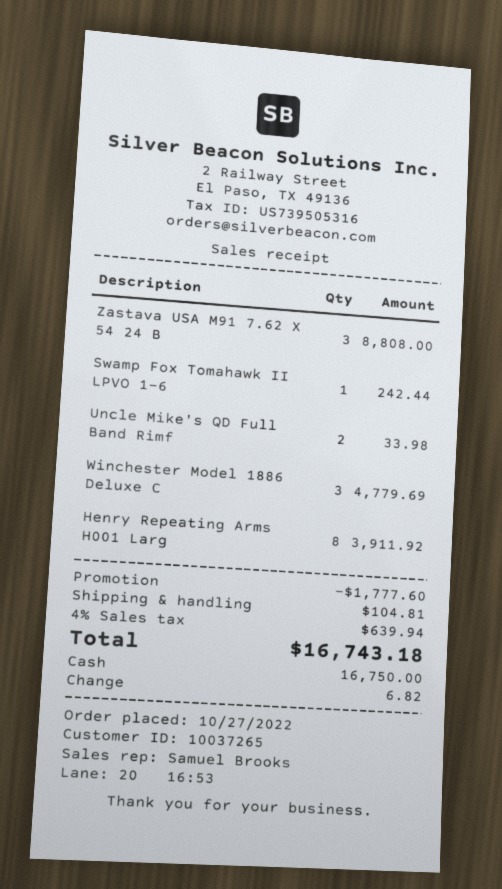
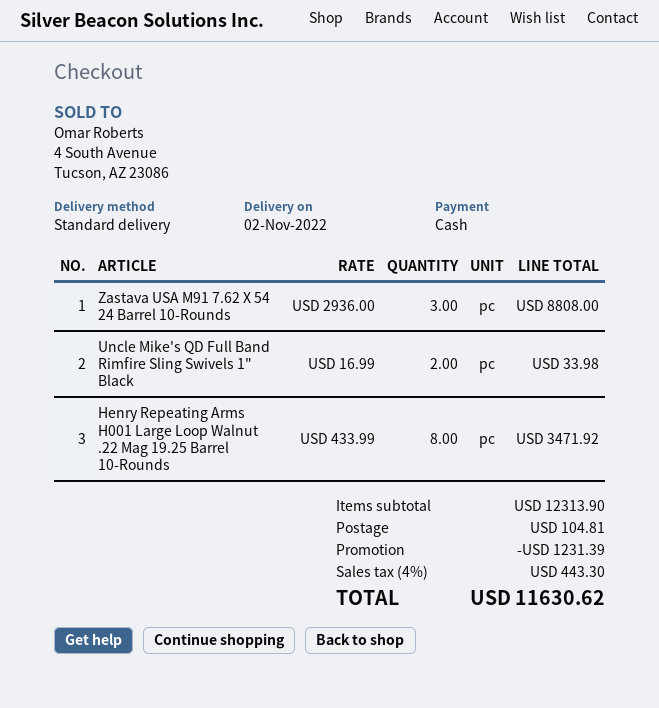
Swamp Fox Tomahawk II LPVO 1-6: 1 for 242.44 -> none
Winchester Model 1886 Deluxe C: 3 for 4779.69 -> none
Henry Repeating Arms H001 Larg: 8 for 3911.92 -> 8 for 3471.92
discount: 1777.60 -> 1231.39
tax: 4% = 639.94 -> 4% = 443.30
total: 16743.18 -> 11630.62

